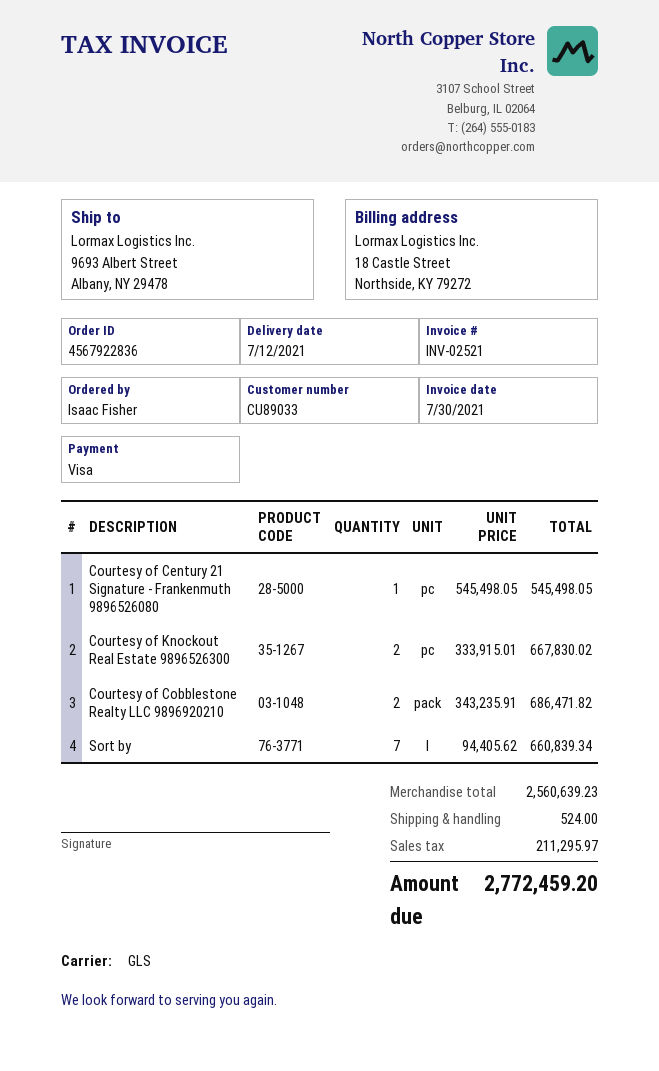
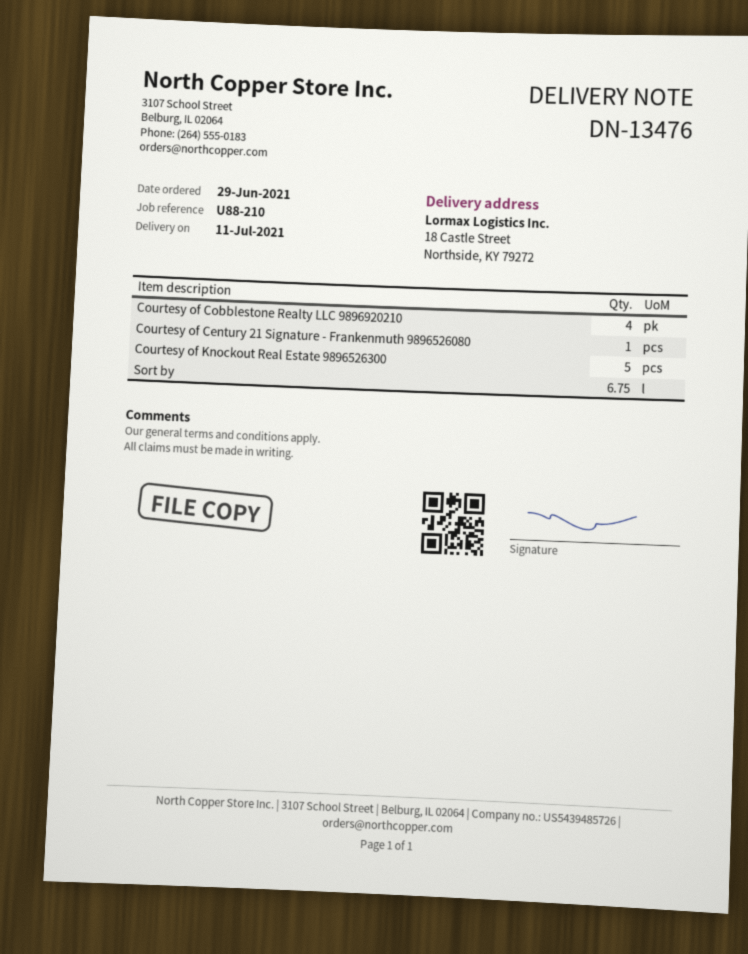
delivery date: 2021-07-12 -> 2021-07-11
ship to: 9693 Albert Street, Albany, NY 29478 -> 18 Castle Street, Northside, KY 79272
Courtesy of Knockout Real Estate 9896526300: 2 -> 5
Courtesy of Cobblestone Realty LLC 9896920210: 2 -> 4
Sort by: 7 -> 6.75

